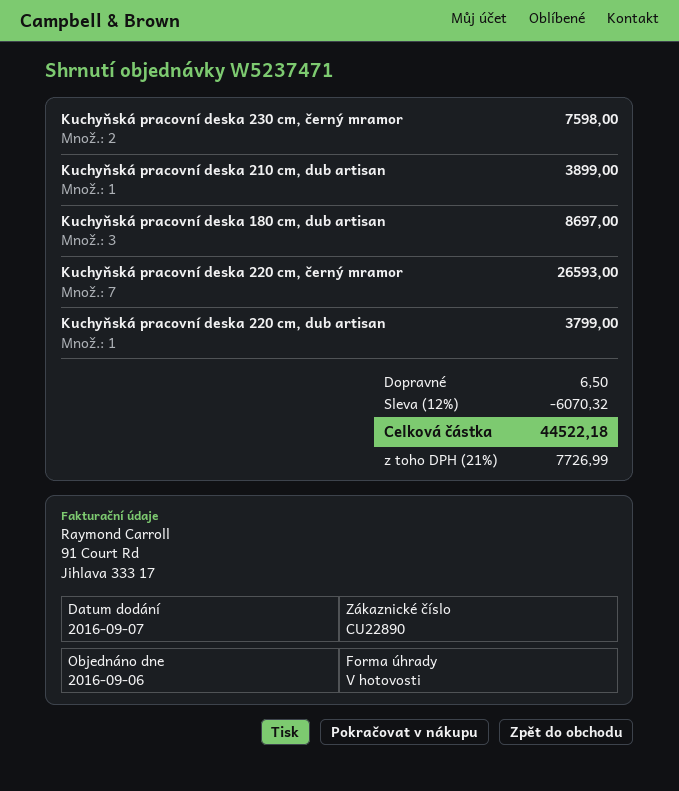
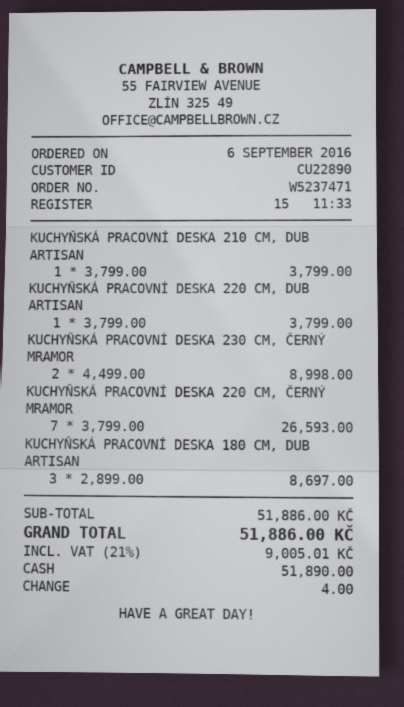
Kuchyňská pracovní deska 230 cm, černý mramor: 2 for 7598.00 -> 2 for 8998.00
Kuchyňská pracovní deska 210 cm, dub artisan: 1 for 3899.00 -> 1 for 3799.00
discount: 12% = 6070.32 -> none
shipping: 6.50 -> none
tax: 21% = 7726.99 -> 21% = 9005.01
total: 44522.18 -> 51886.00

